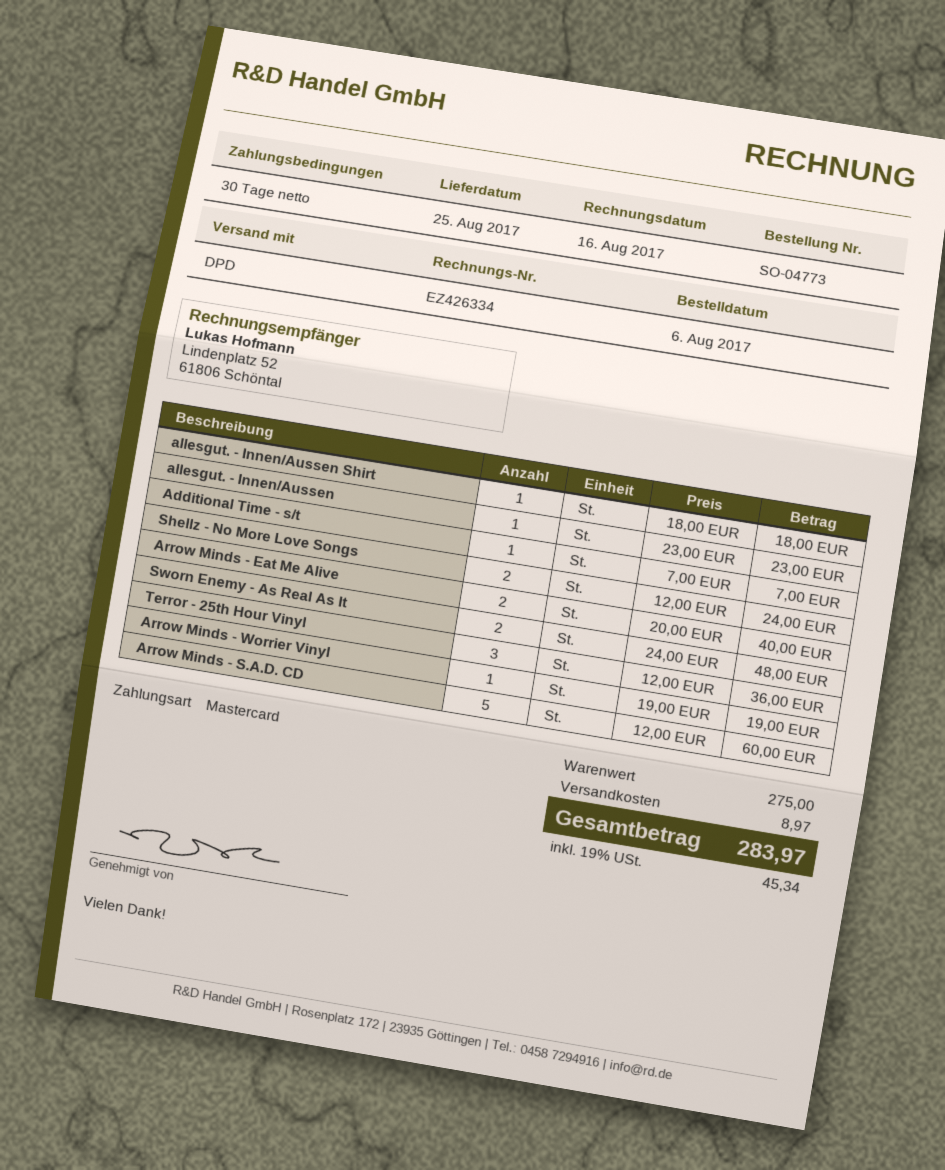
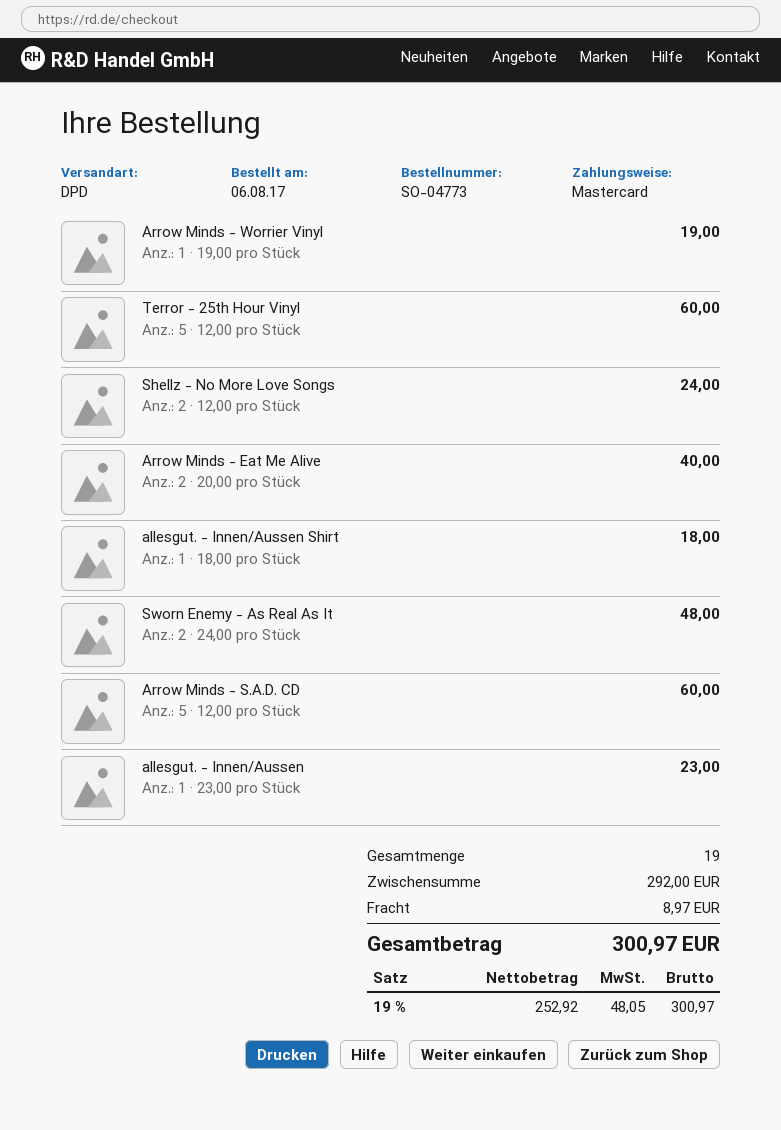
Additional Time - s/t: 1 x 7.00 = 7.00 -> none
Terror - 25th Hour Vinyl: 3 x 12.00 = 36.00 -> 5 x 12.00 = 60.00
subtotal: 275.00 -> 292.00
tax: 19% = 45.34 -> 19% = 48.05
total: 283.97 -> 300.97

